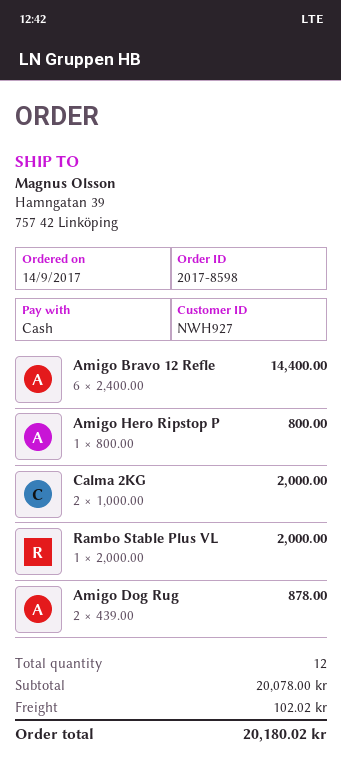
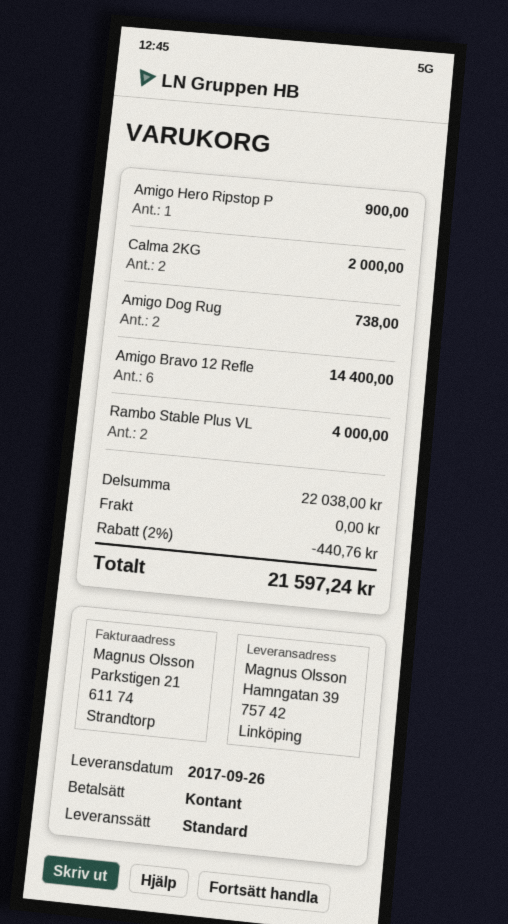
Amigo Hero Ripstop P: 1 for 800.00 -> 1 for 900.00
Rambo Stable Plus VL: 1 for 2000.00 -> 2 for 4000.00
Amigo Dog Rug: 2 for 878.00 -> 2 for 738.00
subtotal: 20078.00 -> 22038.00
discount: none -> 2% = 440.76
shipping: 102.02 -> 0.00
total: 20180.02 -> 21597.24

